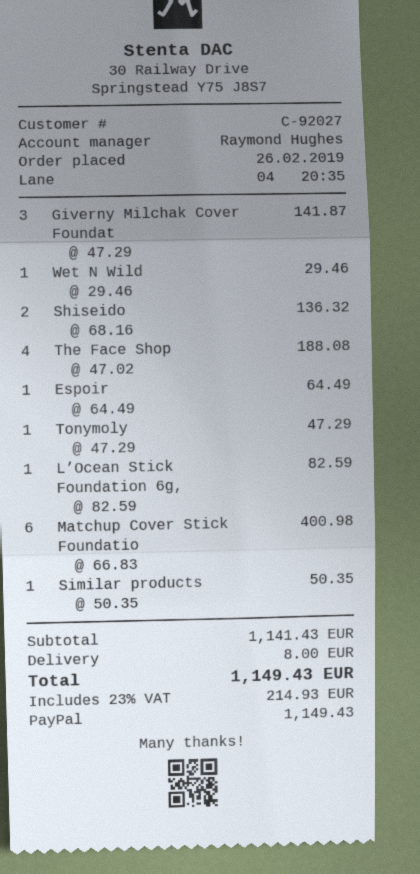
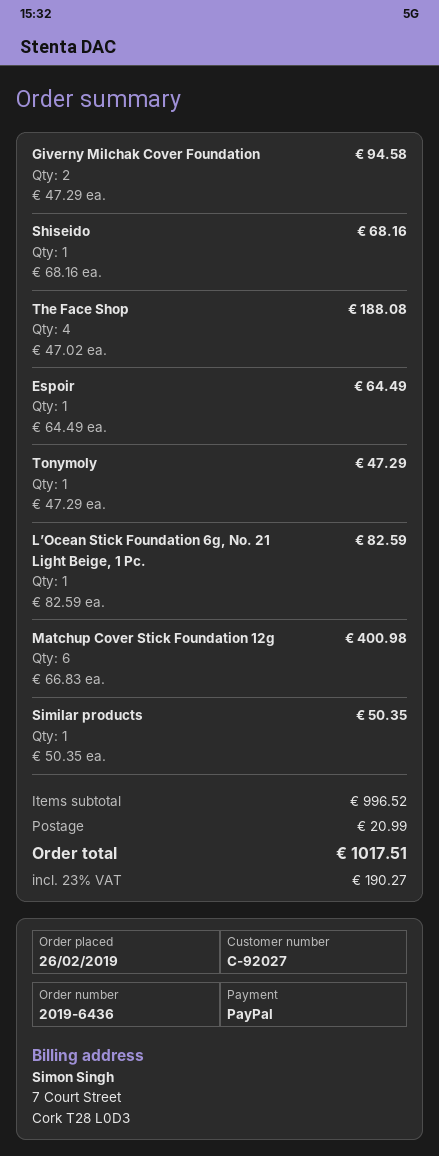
Giverny Milchak Cover Foundat: 3 x 47.29 = 141.87 -> 2 x 47.29 = 94.58
Wet N Wild: 1 x 29.46 = 29.46 -> none
Shiseido: 2 x 68.16 = 136.32 -> 1 x 68.16 = 68.16
subtotal: 1141.43 -> 996.52
shipping: 8.00 -> 20.99
tax: 23% = 214.93 -> 23% = 190.27
total: 1149.43 -> 1017.51

